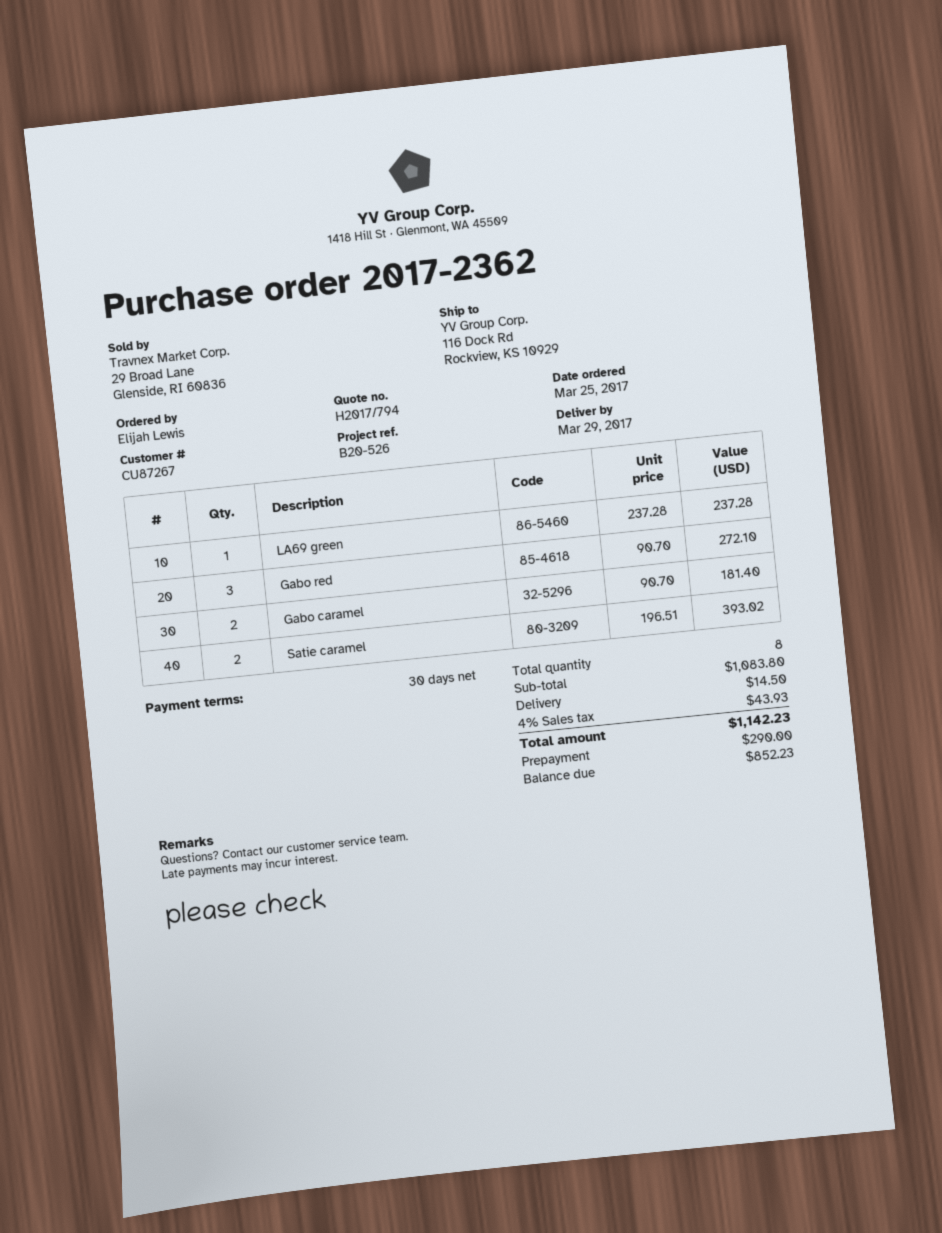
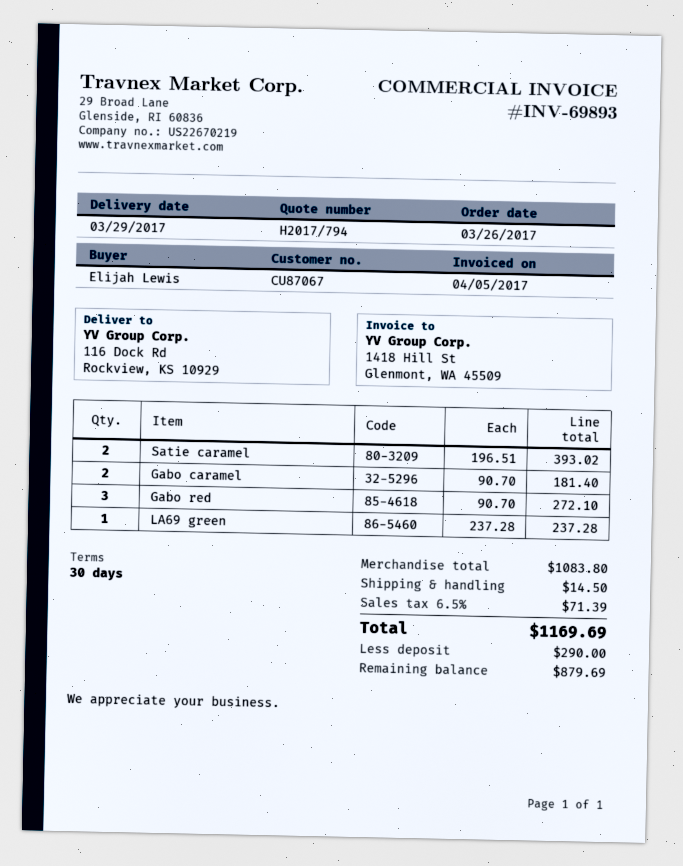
order date: 2017-03-25 -> 2017-03-26
customer number: CU87267 -> CU87067
tax: 4% = 43.93 -> 6.5% = 71.39
total: 1142.23 -> 1169.69
balance: 852.23 -> 879.69

